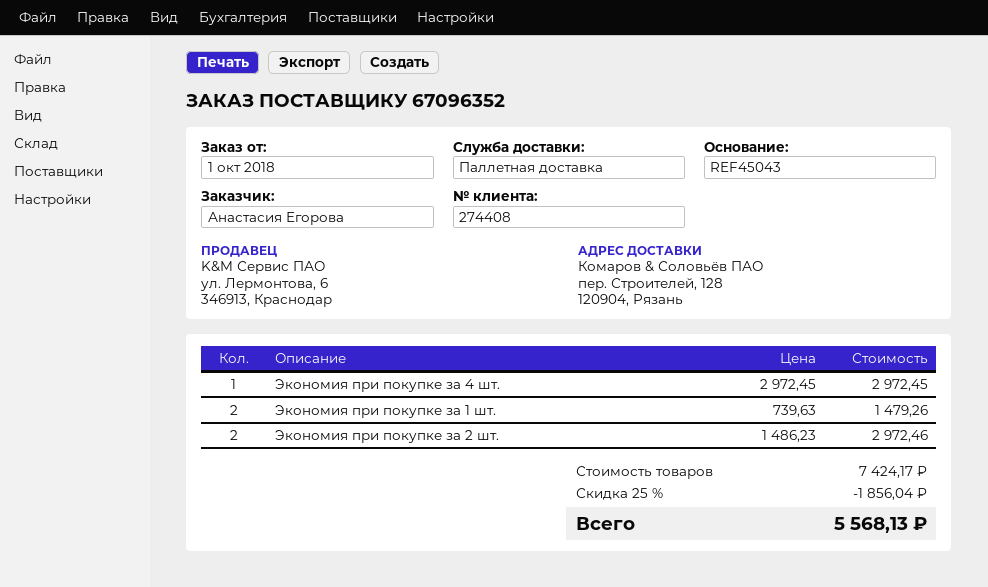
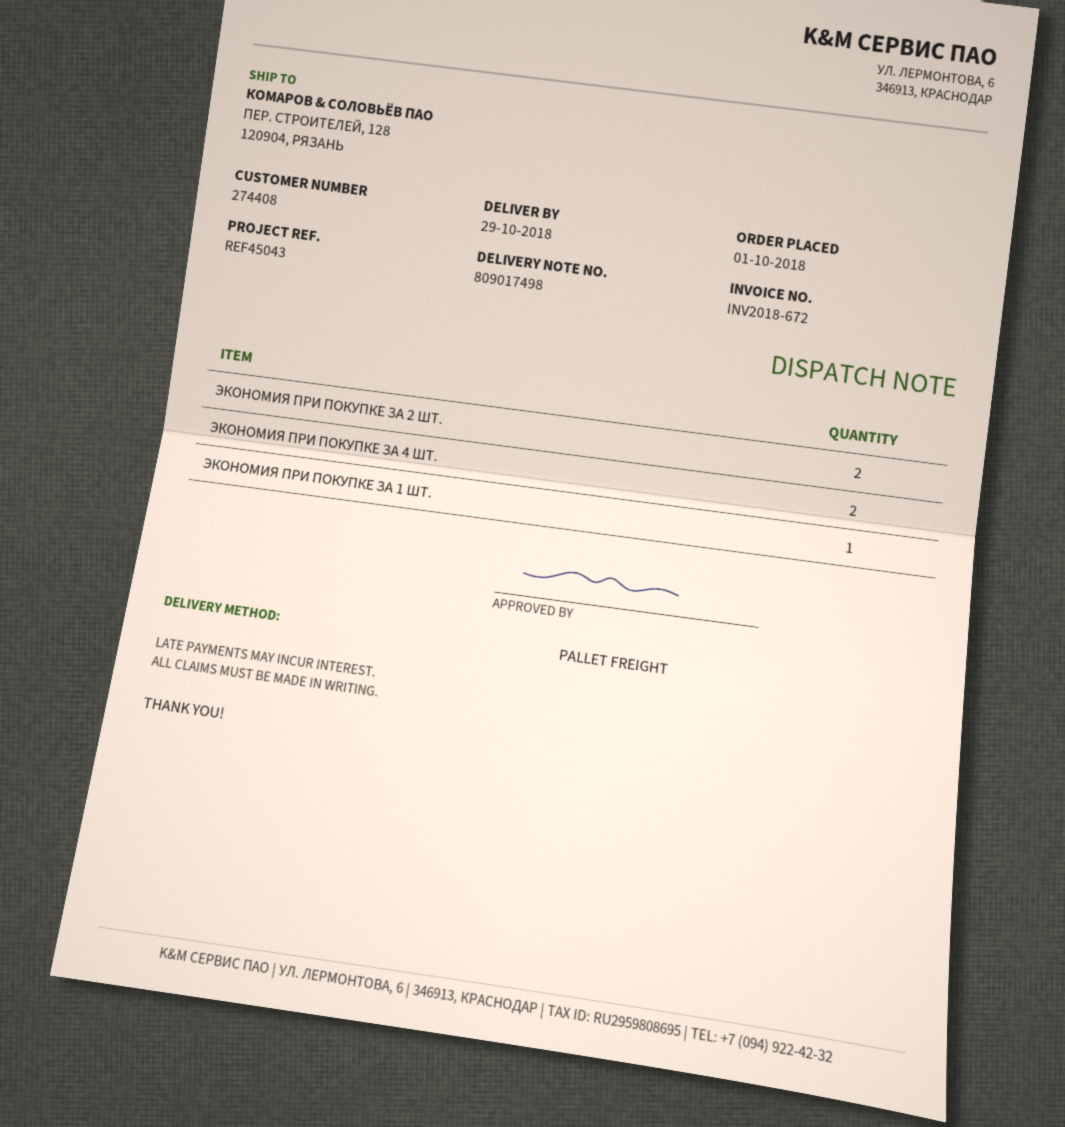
Экономия при покупке за 4 шт.: 1 -> 2
Экономия при покупке за 1 шт.: 2 -> 1

